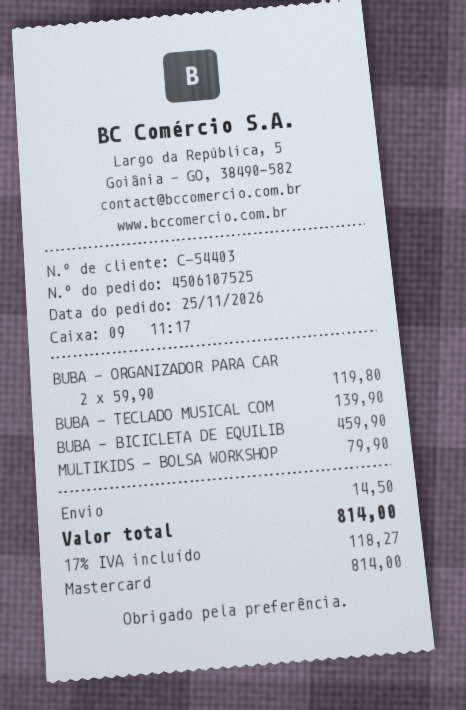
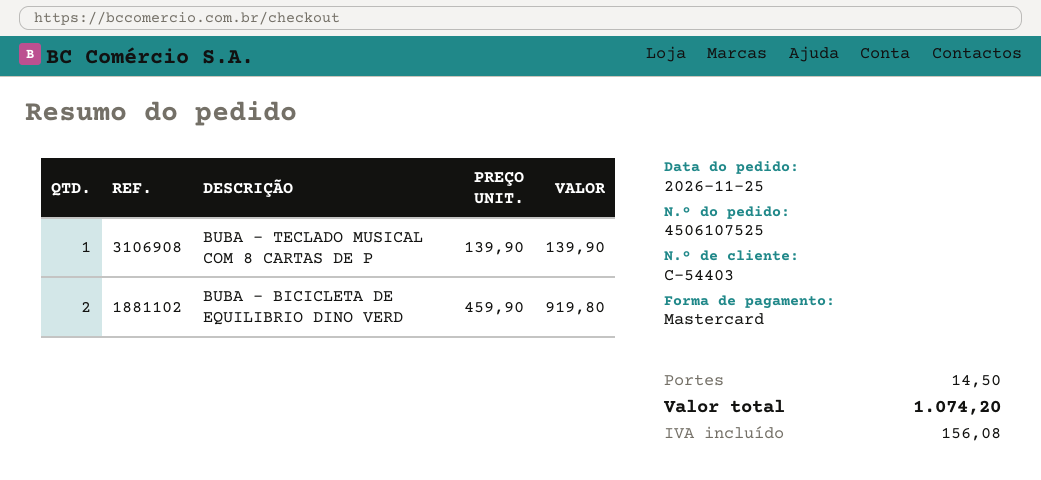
BUBA - ORGANIZADOR PARA CAR: 2 x 59.90 = 119.80 -> none
BUBA - BICICLETA DE EQUILIB: 1 x 459.90 = 459.90 -> 2 x 459.90 = 919.80
MULTIKIDS - BOLSA WORKSHOP: 1 x 79.90 = 79.90 -> none
tax: 118.27 -> 156.08
total: 814.00 -> 1074.20

